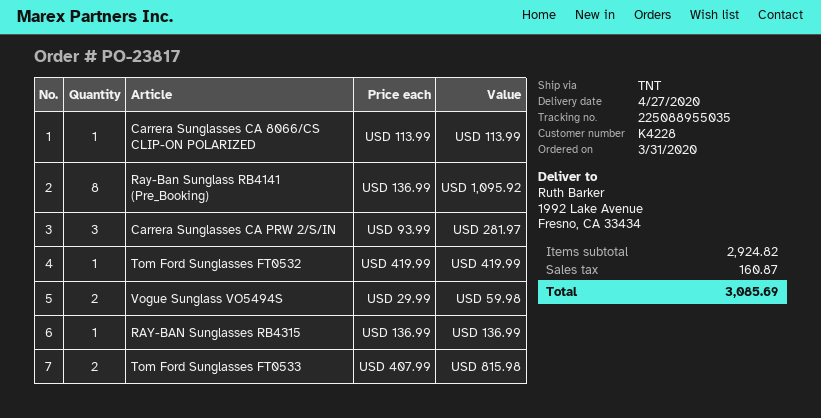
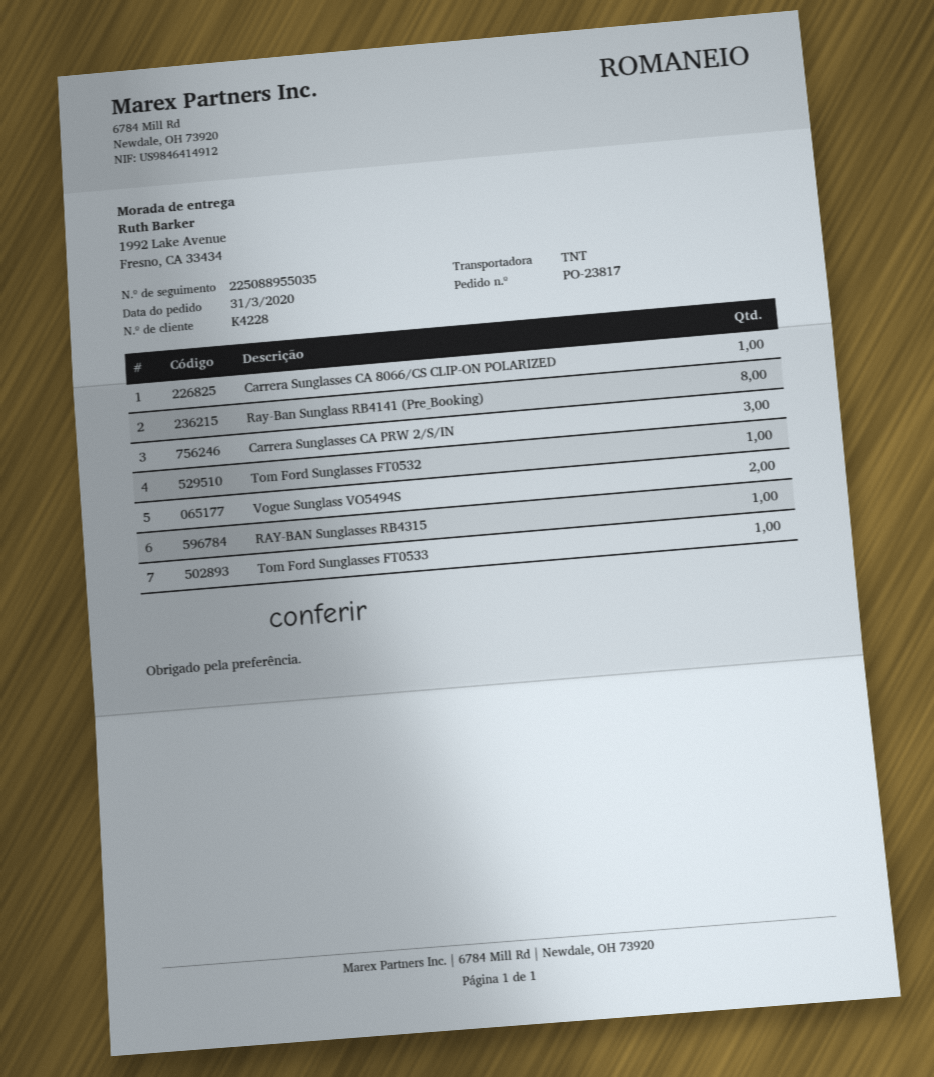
Tom Ford Sunglasses FT0533: 2 -> 1

